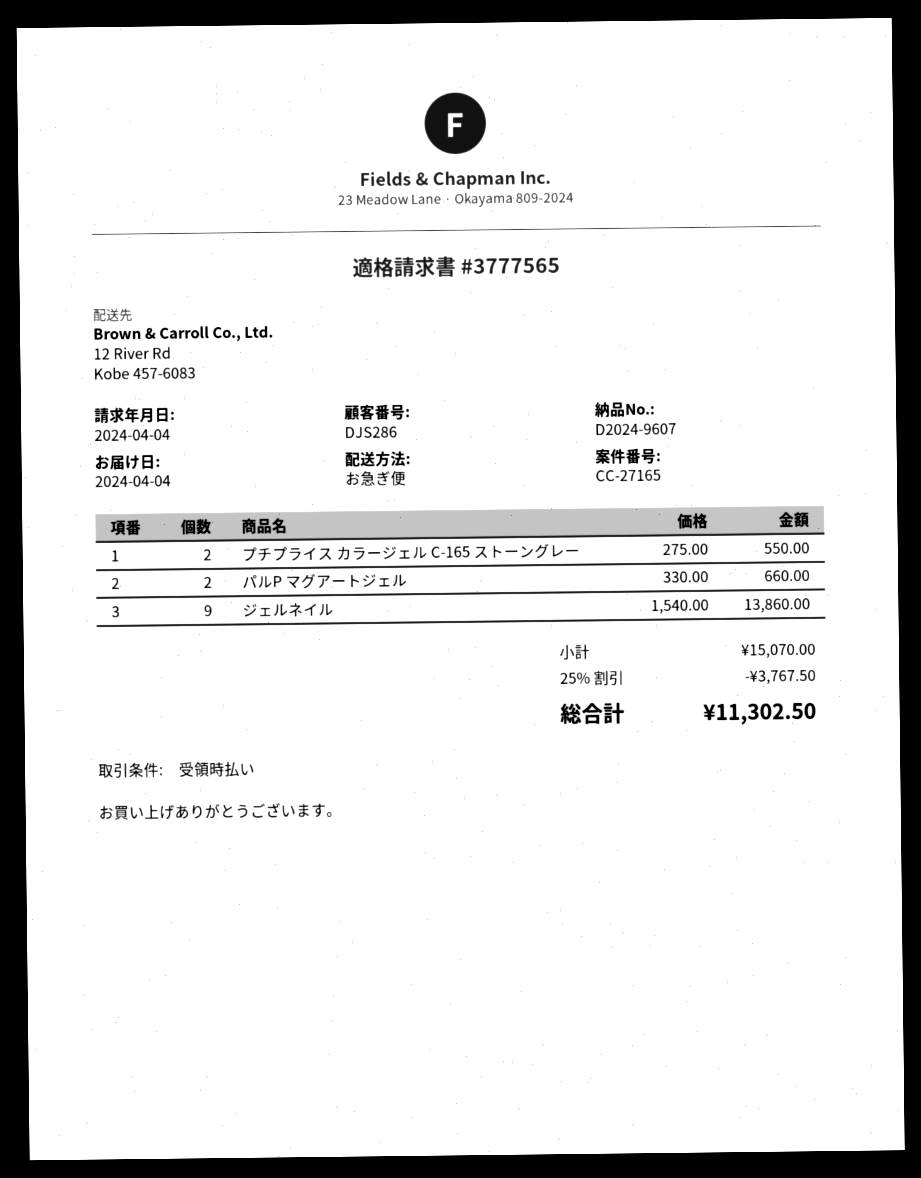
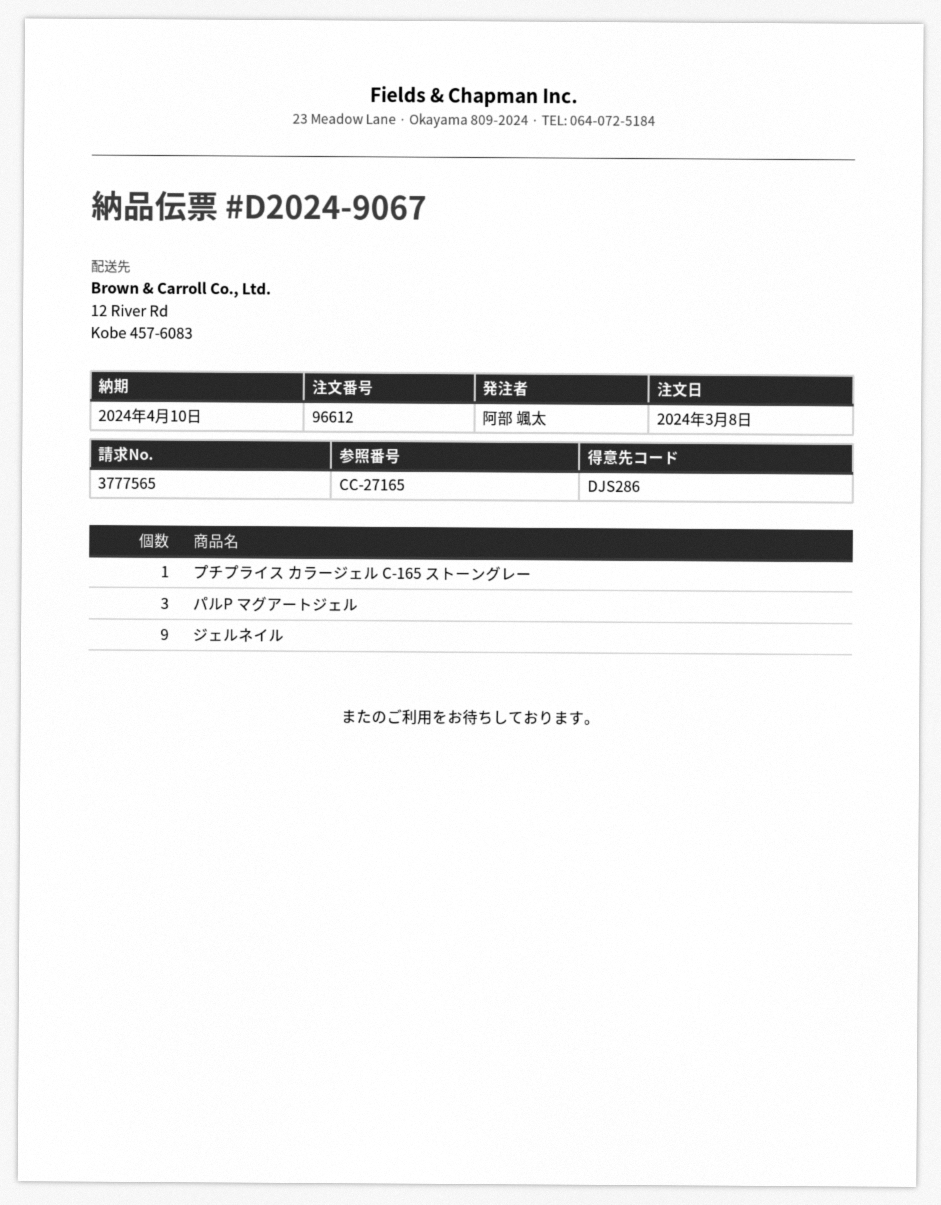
delivery note number: D2024-9607 -> D2024-9067
delivery date: 2024-04-04 -> 2024-04-10
プチプライス カラージェル C-165 ストーングレー: 2 -> 1
パルP マグアートジェル: 2 -> 3

